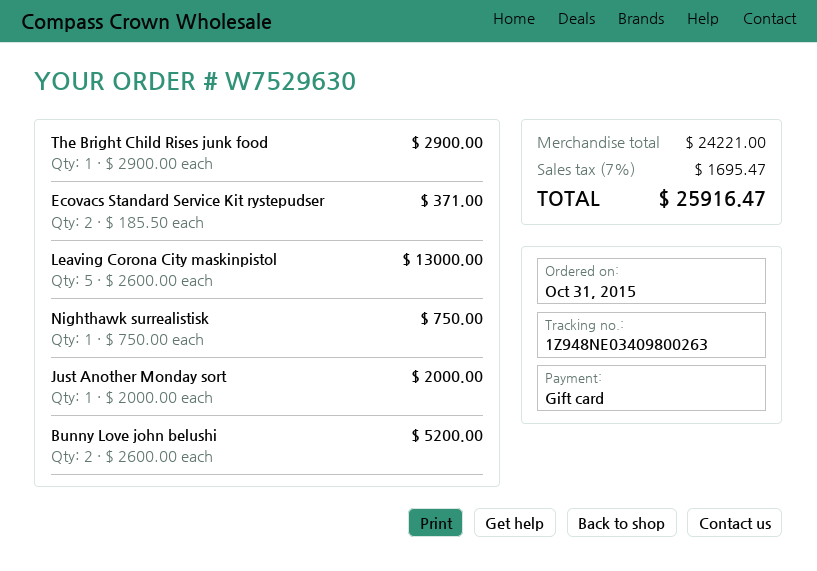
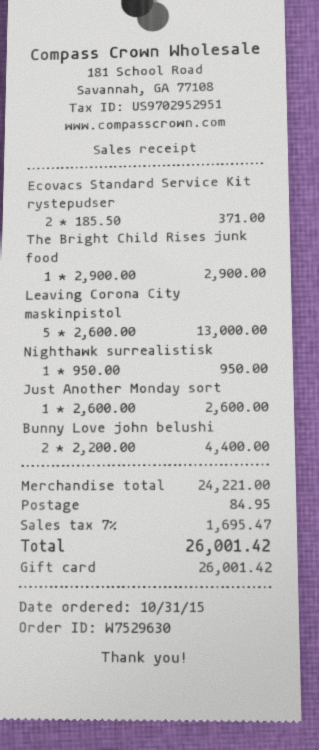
Nighthawk surrealistisk: 1 x 750.00 = 750.00 -> 1 x 950.00 = 950.00
Just Another Monday sort: 1 x 2000.00 = 2000.00 -> 1 x 2600.00 = 2600.00
Bunny Love john belushi: 2 x 2600.00 = 5200.00 -> 2 x 2200.00 = 4400.00
shipping: none -> 84.95
total: 25916.47 -> 26001.42

